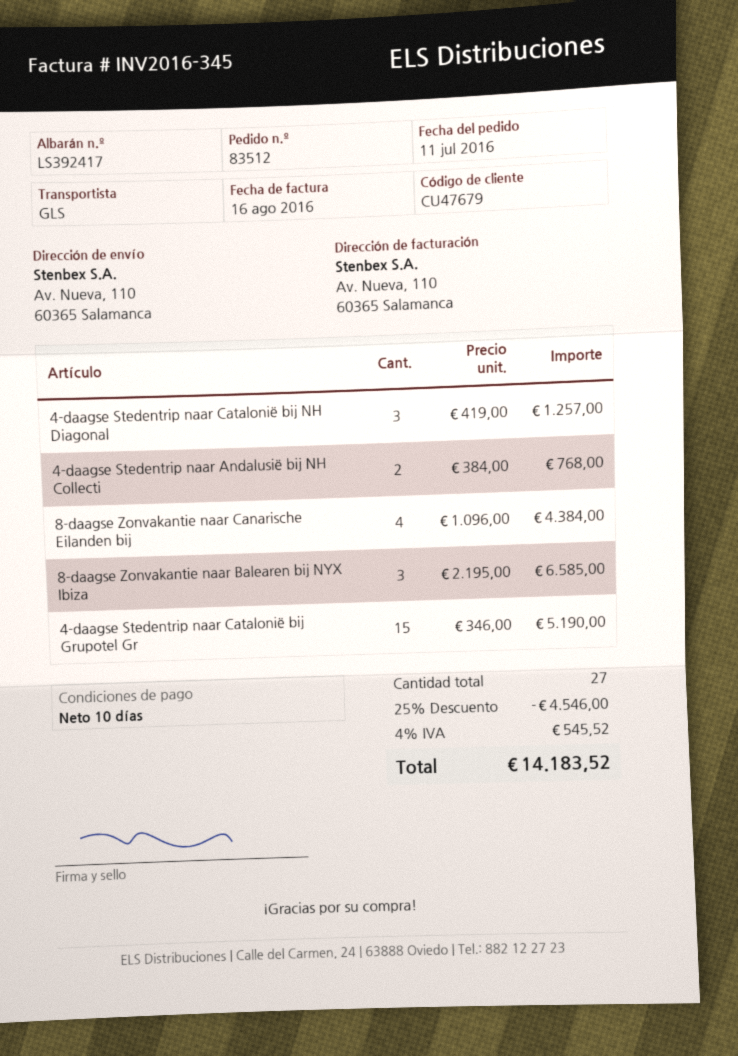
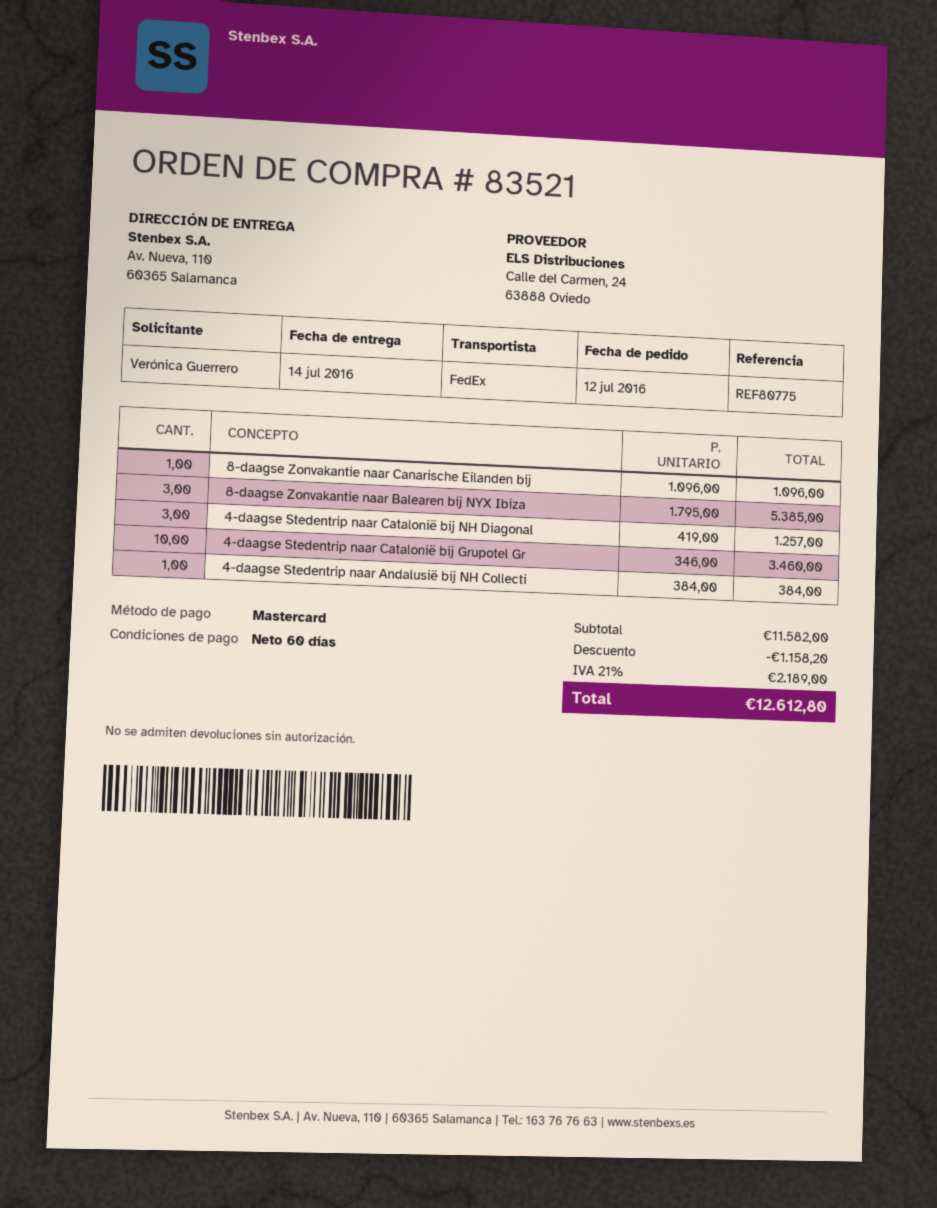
order number: 83512 -> 83521
order date: 2016-07-11 -> 2016-07-12
payment terms: 10 days -> 60 days
shipping method: GLS -> FedEx
4-daagse Stedentrip naar Andalusië bij NH Collecti: 2 x 384.00 = 768.00 -> 1 x 384.00 = 384.00
8-daagse Zonvakantie naar Canarische Eilanden bij: 4 x 1096.00 = 4384.00 -> 1 x 1096.00 = 1096.00
8-daagse Zonvakantie naar Balearen bij NYX Ibiza: 3 x 2195.00 = 6585.00 -> 3 x 1795.00 = 5385.00
4-daagse Stedentrip naar Catalonië bij Grupotel Gr: 15 x 346.00 = 5190.00 -> 10 x 346.00 = 3460.00
discount: 4546.00 -> 1158.20
tax: 4% = 545.52 -> 21% = 2189.00
total: 14183.52 -> 12612.80

